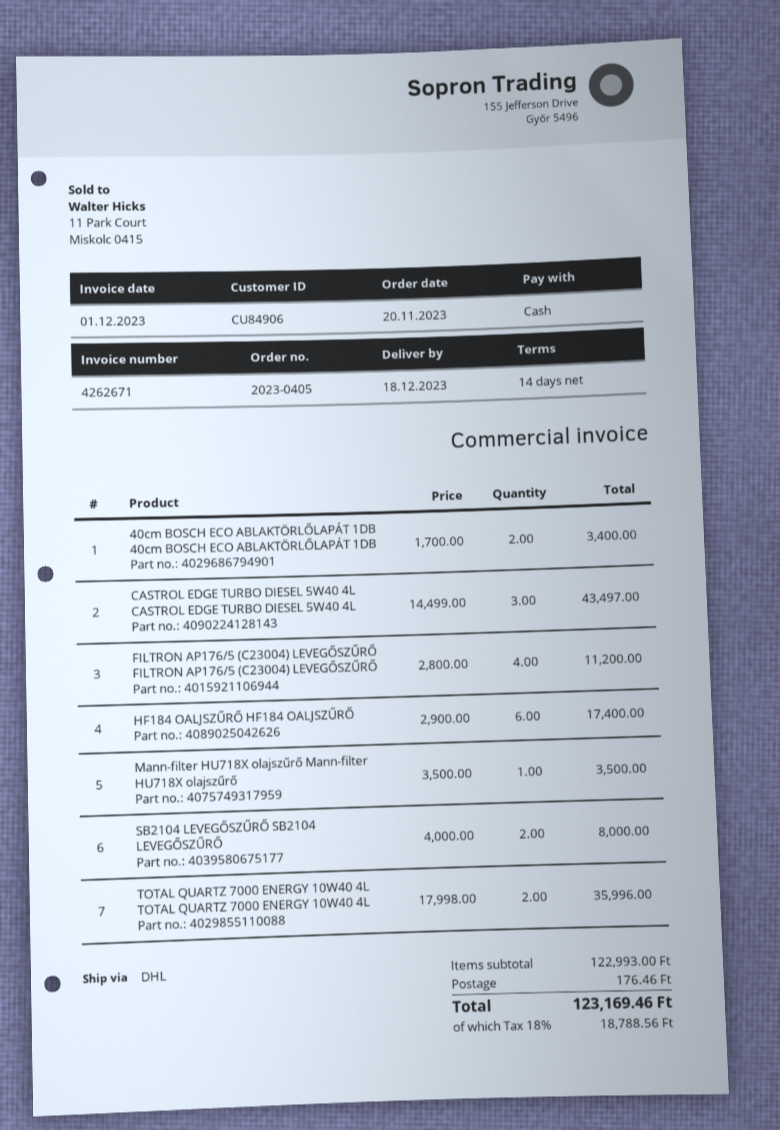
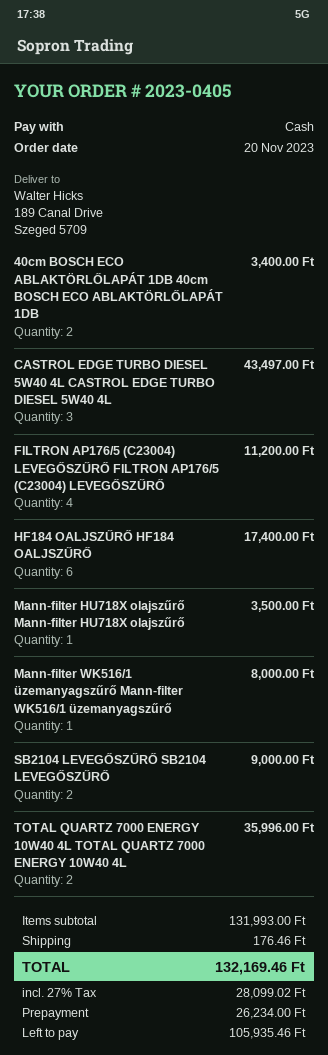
SB2104 LEVEGŐSZŰRŐ SB2104 LEVEGŐSZŰRŐ: 2 for 8000.00 -> 2 for 9000.00
Mann-filter WK516/1 üzemanyagszűrő Mann-filter WK516/1 üzemanyagszűrő: none -> 1 for 8000.00
subtotal: 122993.00 -> 131993.00
tax: 18% = 18788.56 -> 27% = 28099.02
total: 123169.46 -> 132169.46

